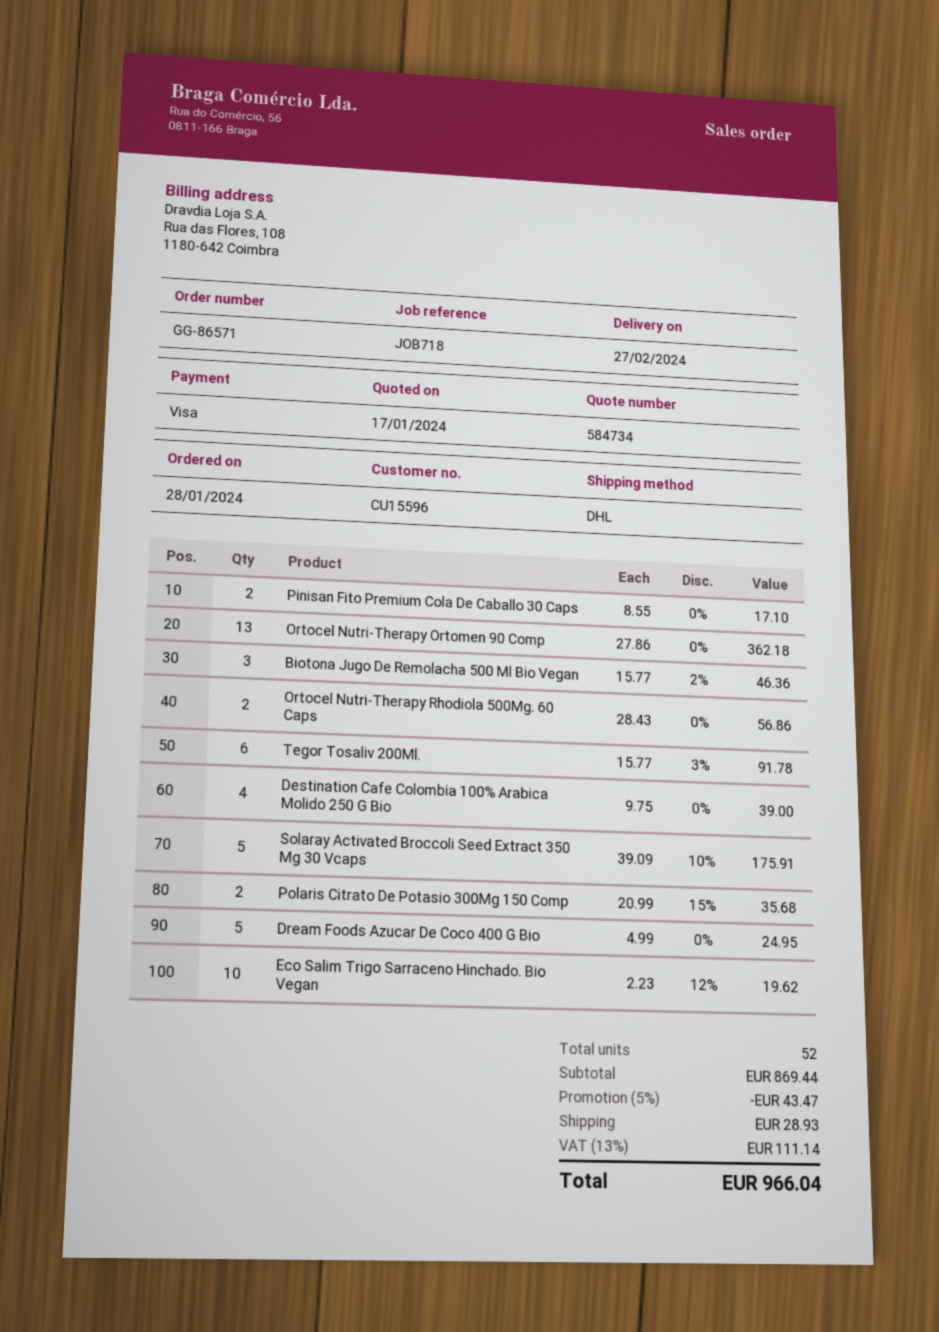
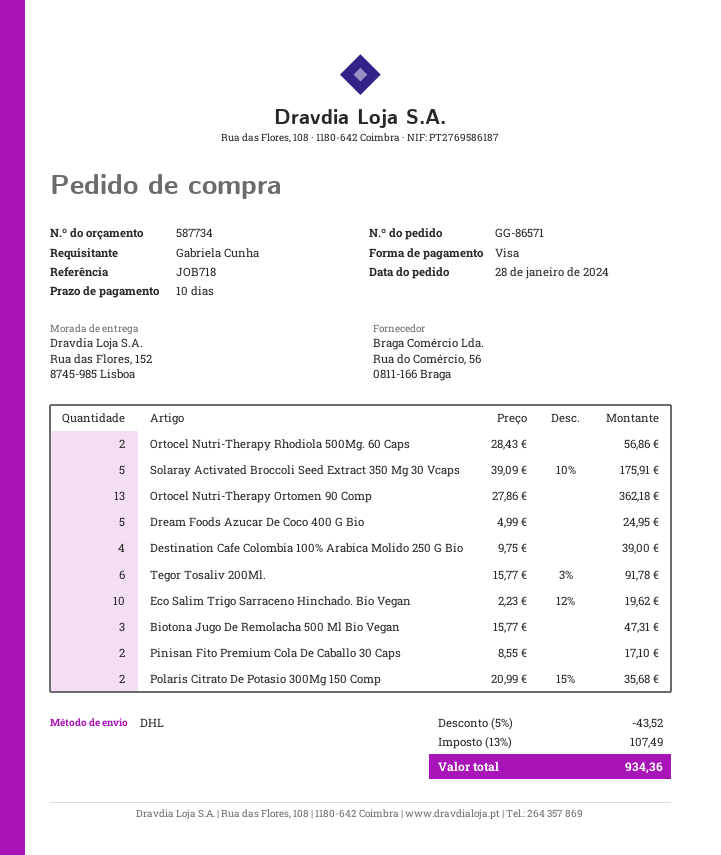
quote number: 584734 -> 587734
Biotona Jugo De Remolacha 500 Ml Bio Vegan: 3 x 15.77 - 2% = 46.36 -> 3 x 15.77 = 47.31
discount: 5% = 43.47 -> 5% = 43.52
shipping: 28.93 -> none
tax: 13% = 111.14 -> 13% = 107.49
total: 966.04 -> 934.36

